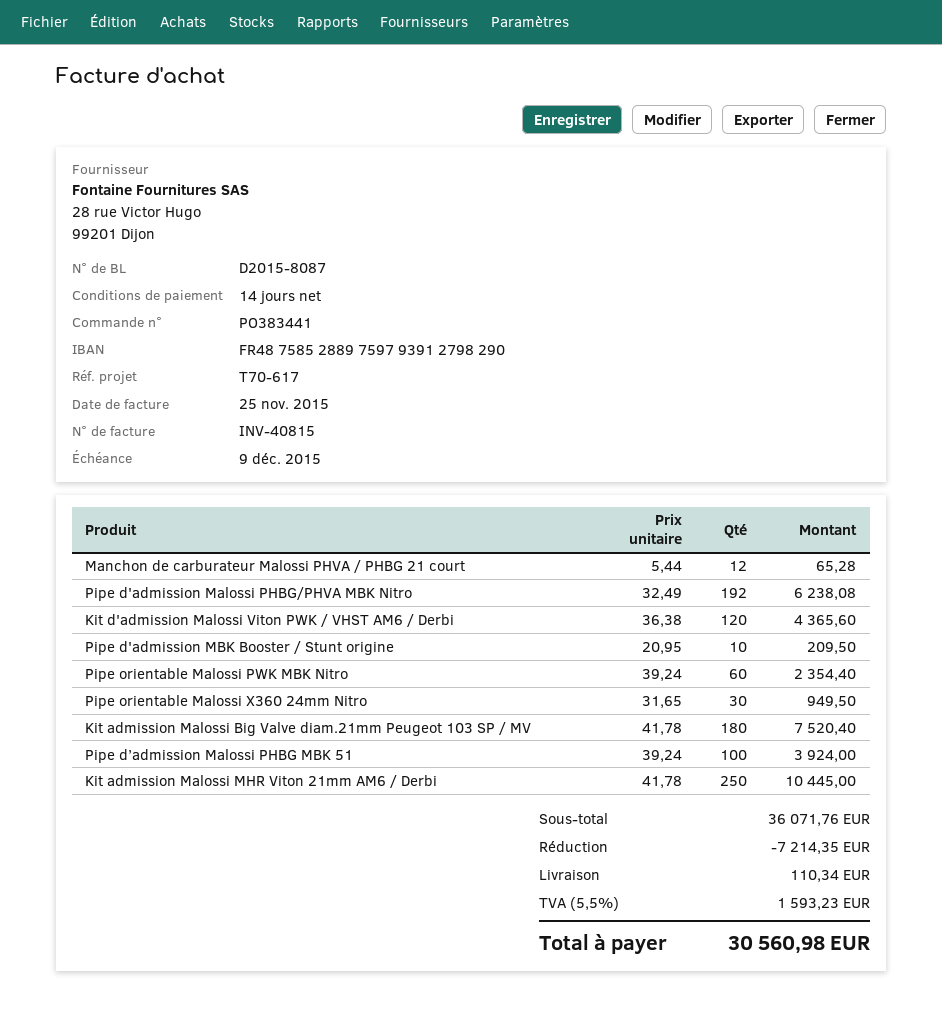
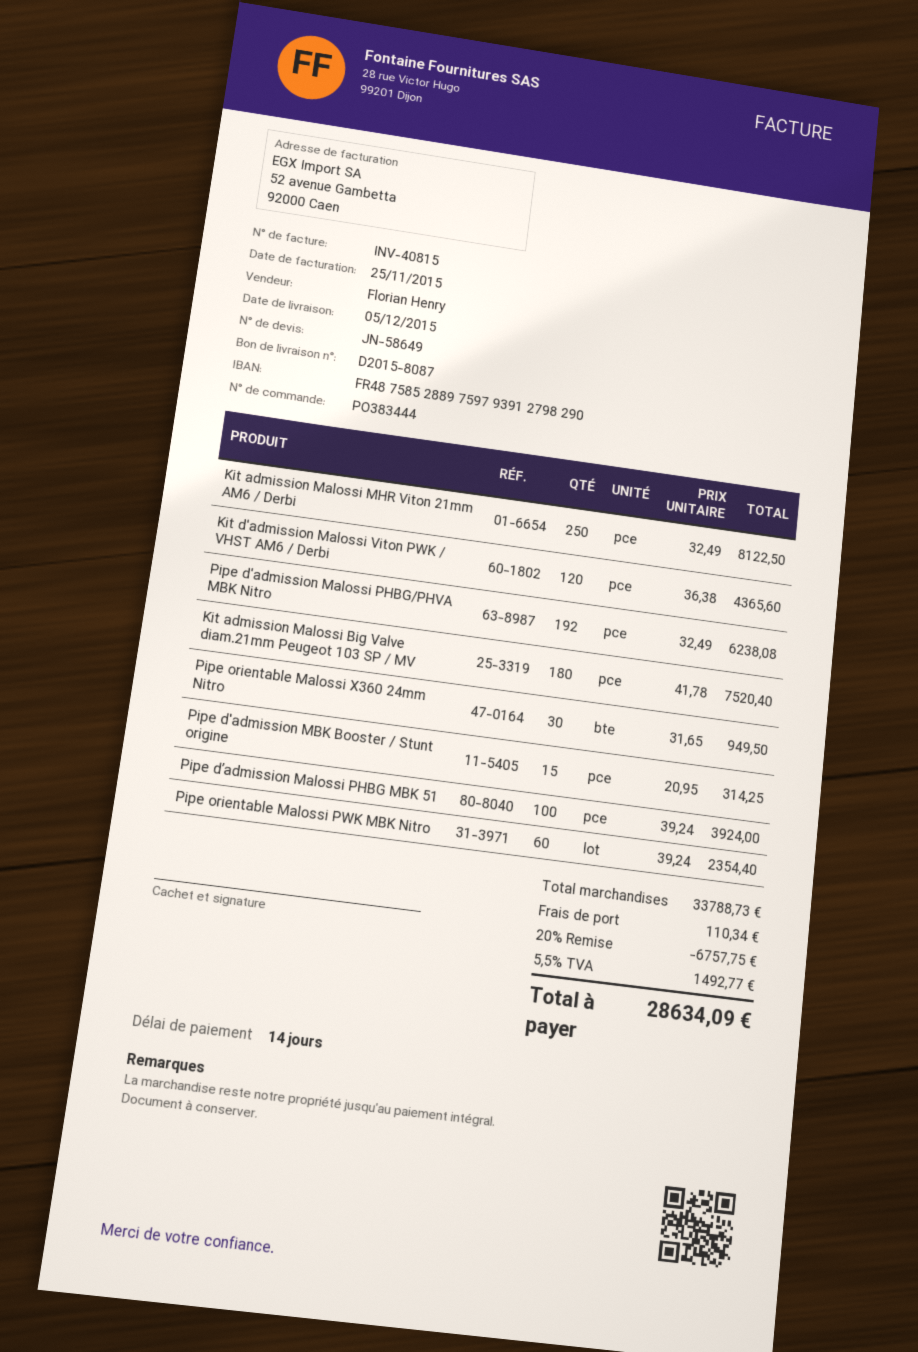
order number: PO383441 -> PO383444
Manchon de carburateur Malossi PHVA / PHBG 21 court: 12 x 5.44 = 65.28 -> none
Pipe d'admission MBK Booster / Stunt origine: 10 x 20.95 = 209.50 -> 15 x 20.95 = 314.25
Kit admission Malossi MHR Viton 21mm AM6 / Derbi: 250 x 41.78 = 10445.00 -> 250 x 32.49 = 8122.50
subtotal: 36071.76 -> 33788.73
discount: 7214.35 -> 6757.75
tax: 5.5% = 1593.23 -> 5.5% = 1492.77
total: 30560.98 -> 28634.09

